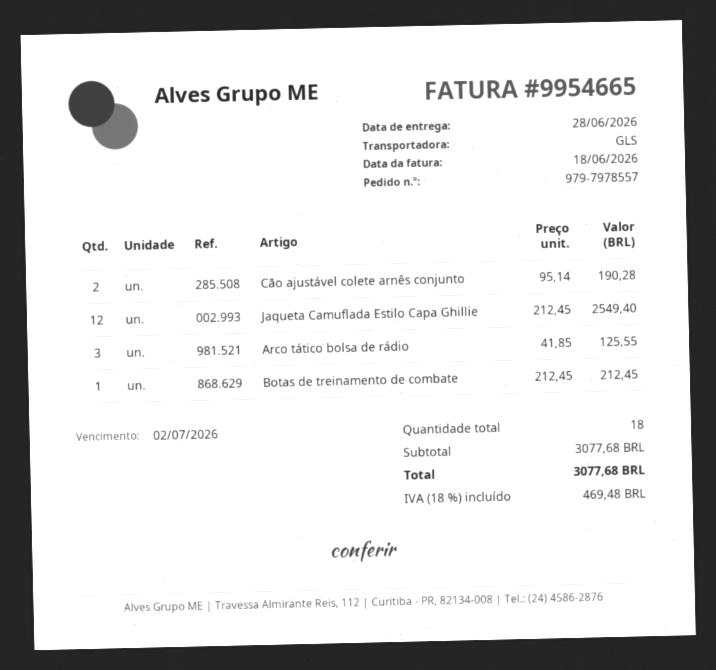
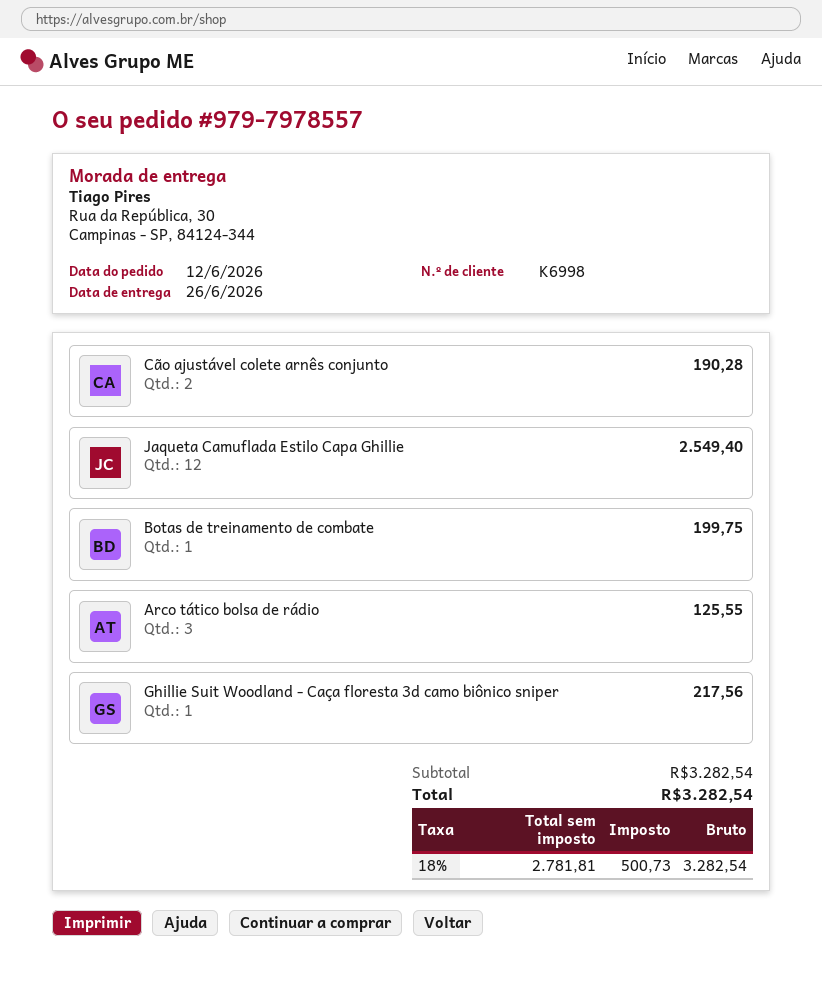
delivery date: 2026-06-28 -> 2026-06-26
Botas de treinamento de combate: 1 for 212.45 -> 1 for 199.75
Ghillie Suit Woodland - Caça floresta 3d camo biônico sniper: none -> 1 for 217.56
subtotal: 3077.68 -> 3282.54
tax: 18% = 469.48 -> 18% = 500.73
total: 3077.68 -> 3282.54

